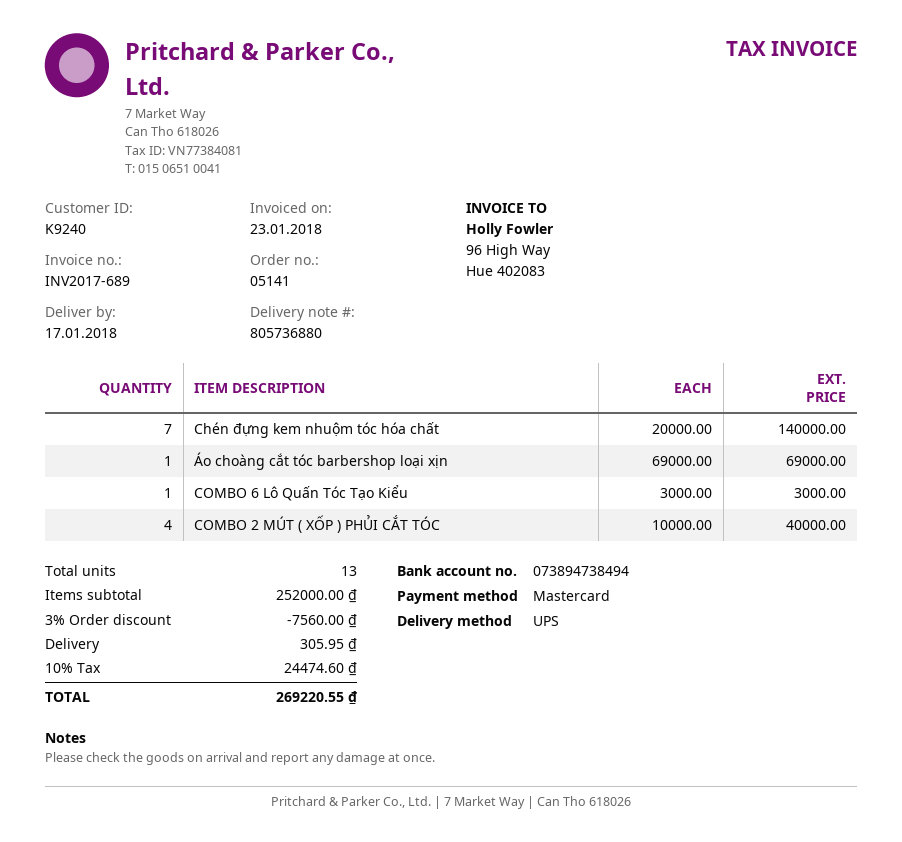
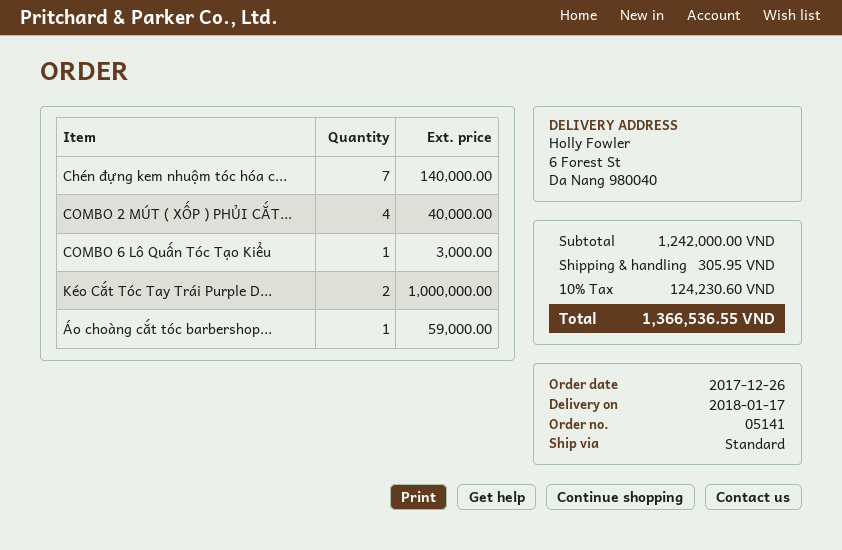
shipping method: UPS -> standard
Áo choàng cắt tóc barbershop loại xịn: 1 for 69000.00 -> 1 for 59000.00
Kéo Cắt Tóc Tay Trái Purple D...: none -> 2 for 1000000.00
subtotal: 252000.00 -> 1242000.00
discount: 3% = 7560.00 -> none
tax: 10% = 24474.60 -> 10% = 124230.60
total: 269220.55 -> 1366536.55

